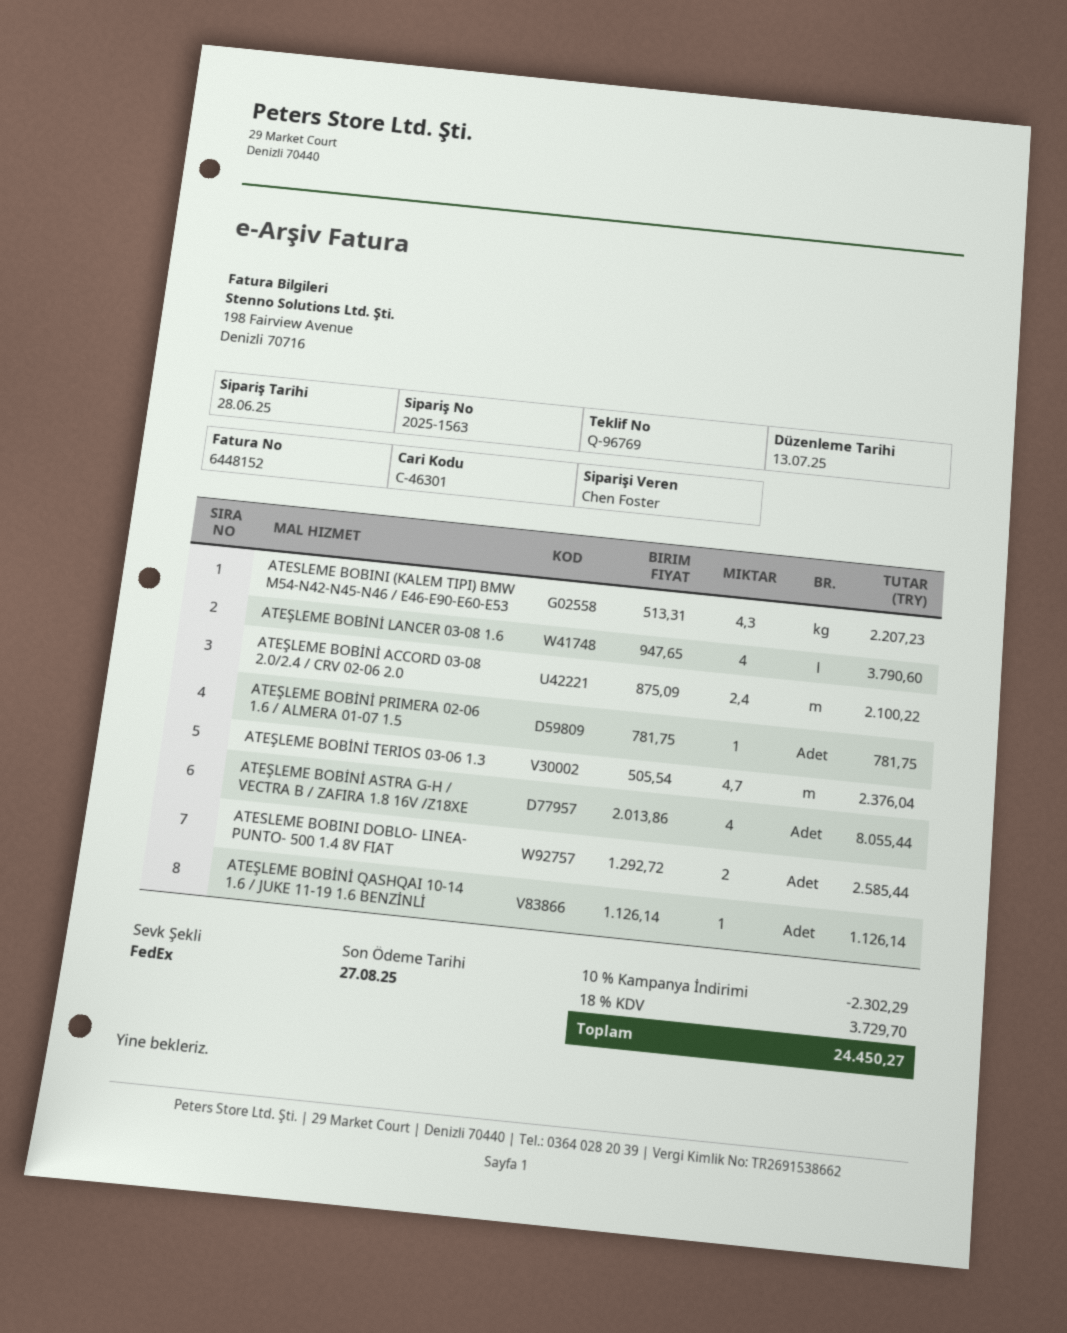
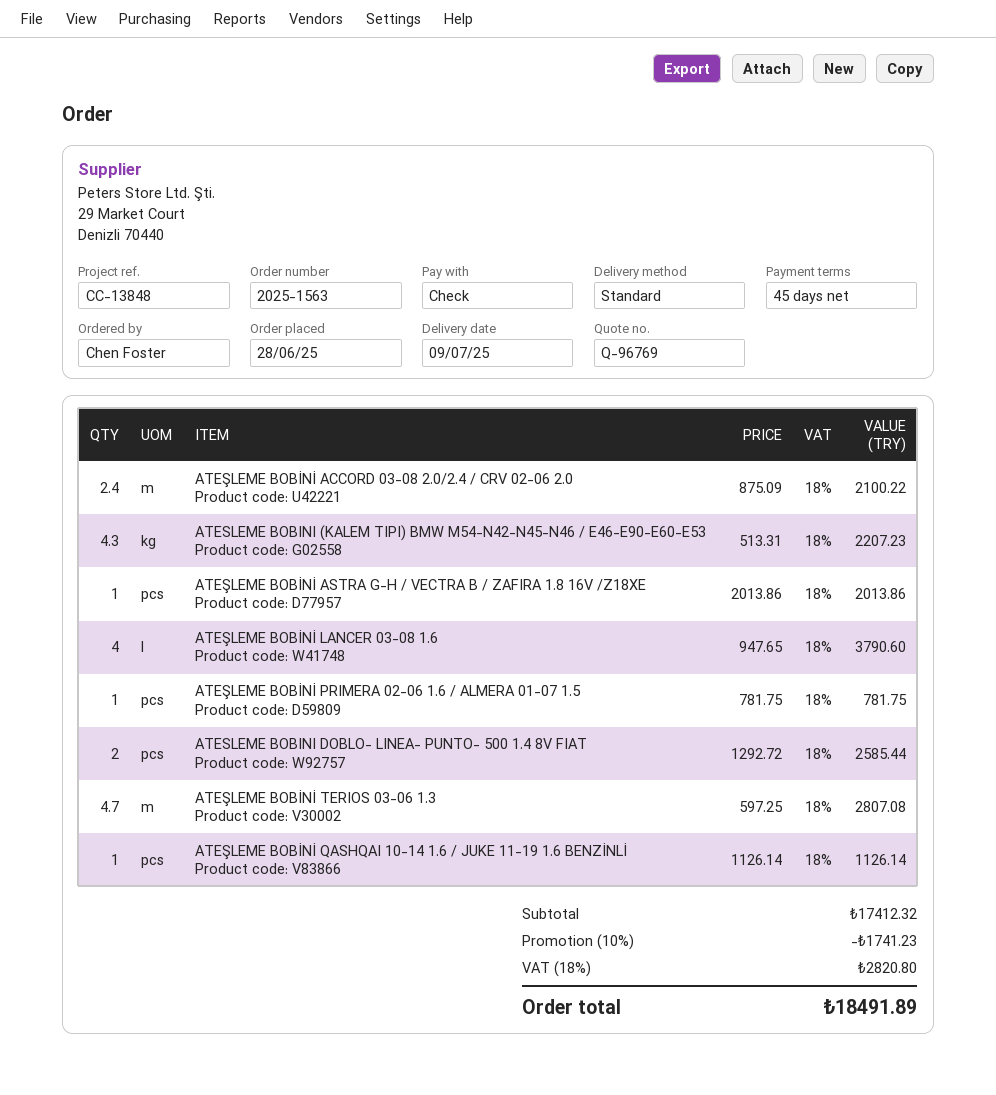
shipping method: FedEx -> standard
ATEŞLEME BOBİNİ TERIOS 03-06 1.3: 4.7 x 505.54 = 2376.04 -> 4.7 x 597.25 = 2807.08
ATEŞLEME BOBİNİ ASTRA G-H / VECTRA B / ZAFIRA 1.8 16V /Z18XE: 4 x 2013.86 = 8055.44 -> 1 x 2013.86 = 2013.86
discount: 10% = 2302.29 -> 10% = 1741.23
tax: 18% = 3729.70 -> 18% = 2820.80
total: 24450.27 -> 18491.89

